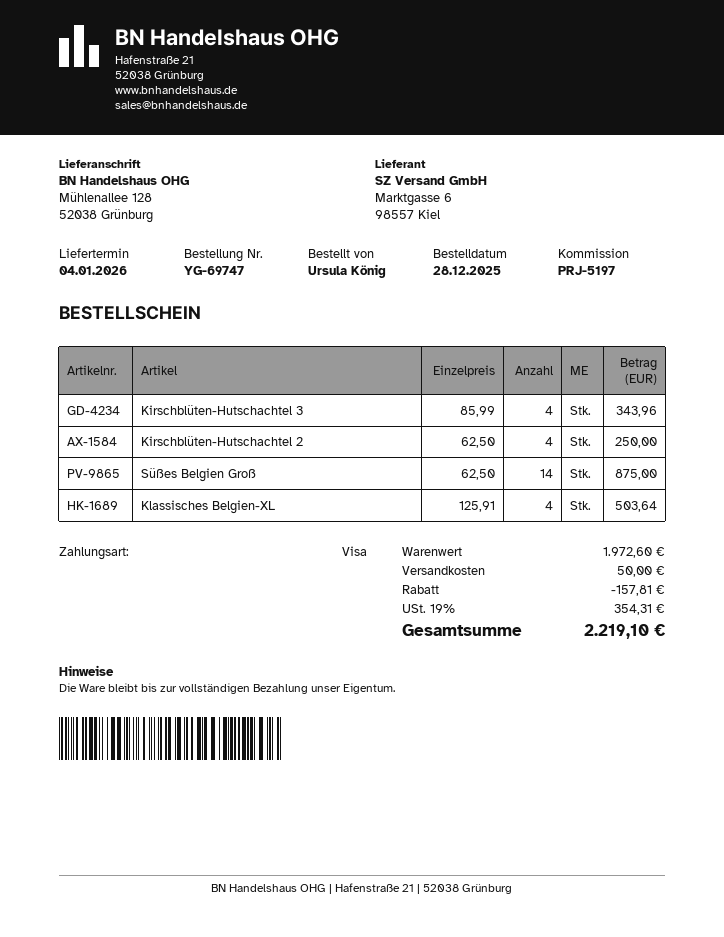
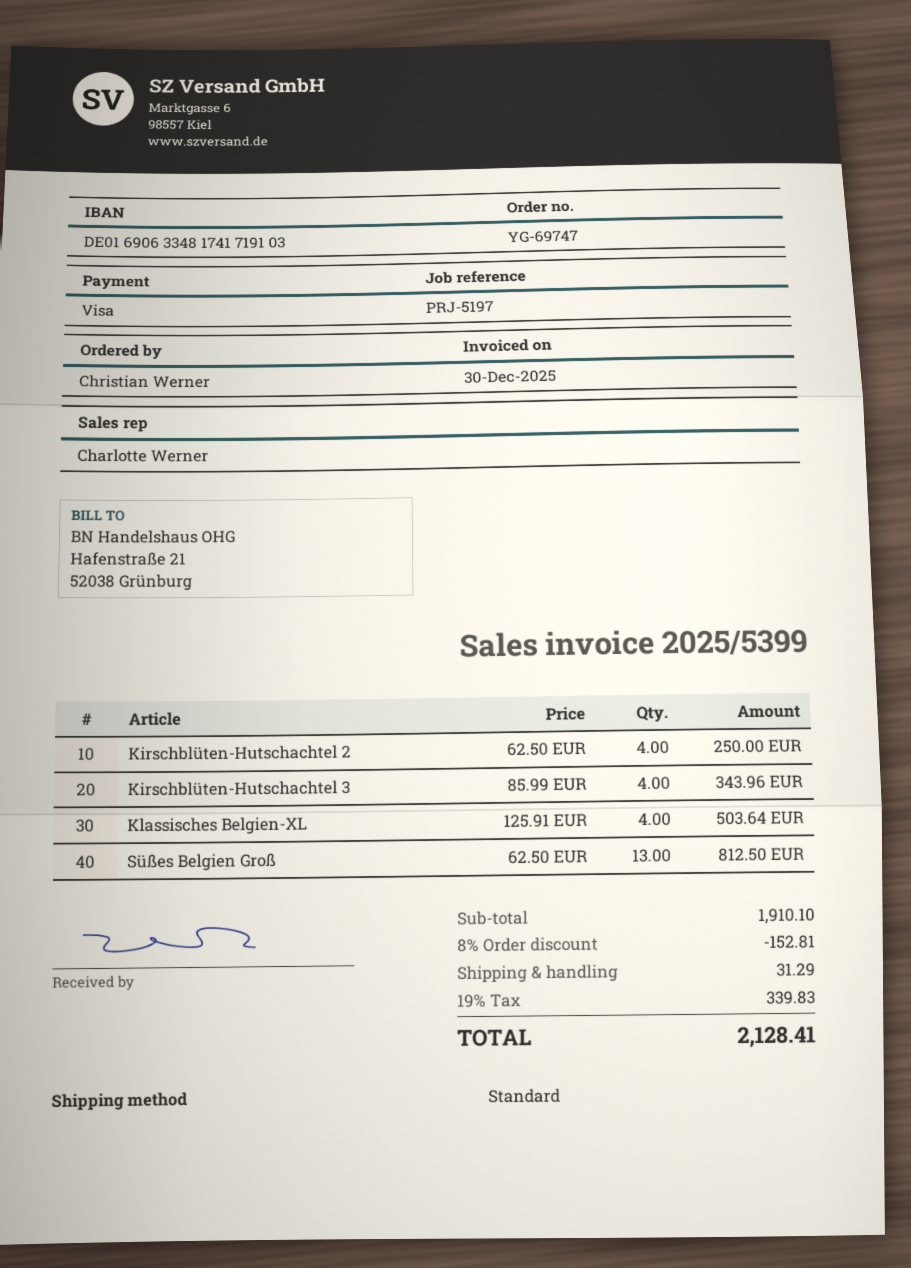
ordered by: Ursula König -> Christian Werner
Süßes Belgien Groß: 14 x 62.50 = 875.00 -> 13 x 62.50 = 812.50
subtotal: 1972.60 -> 1910.10
discount: 157.81 -> 152.81
shipping: 50.00 -> 31.29
tax: 19% = 354.31 -> 19% = 339.83
total: 2219.10 -> 2128.41

